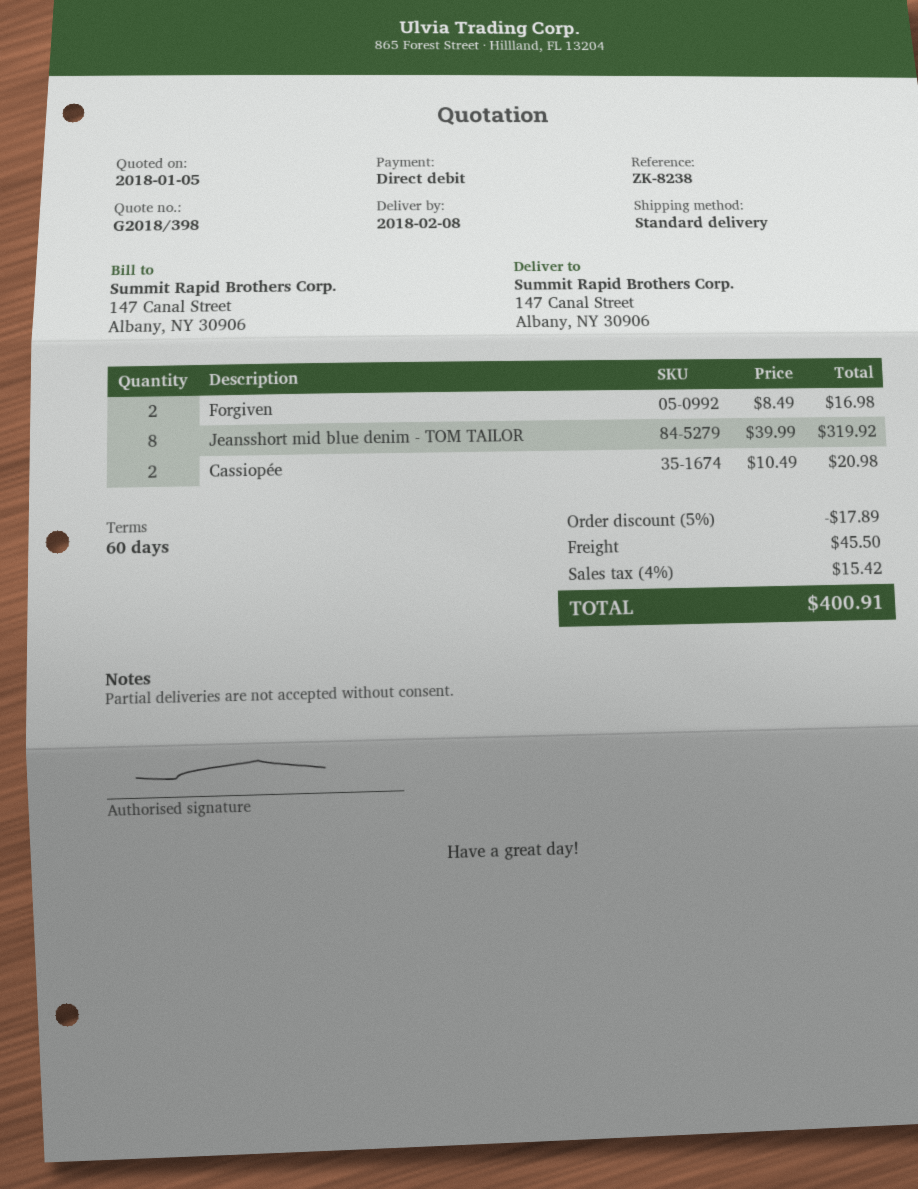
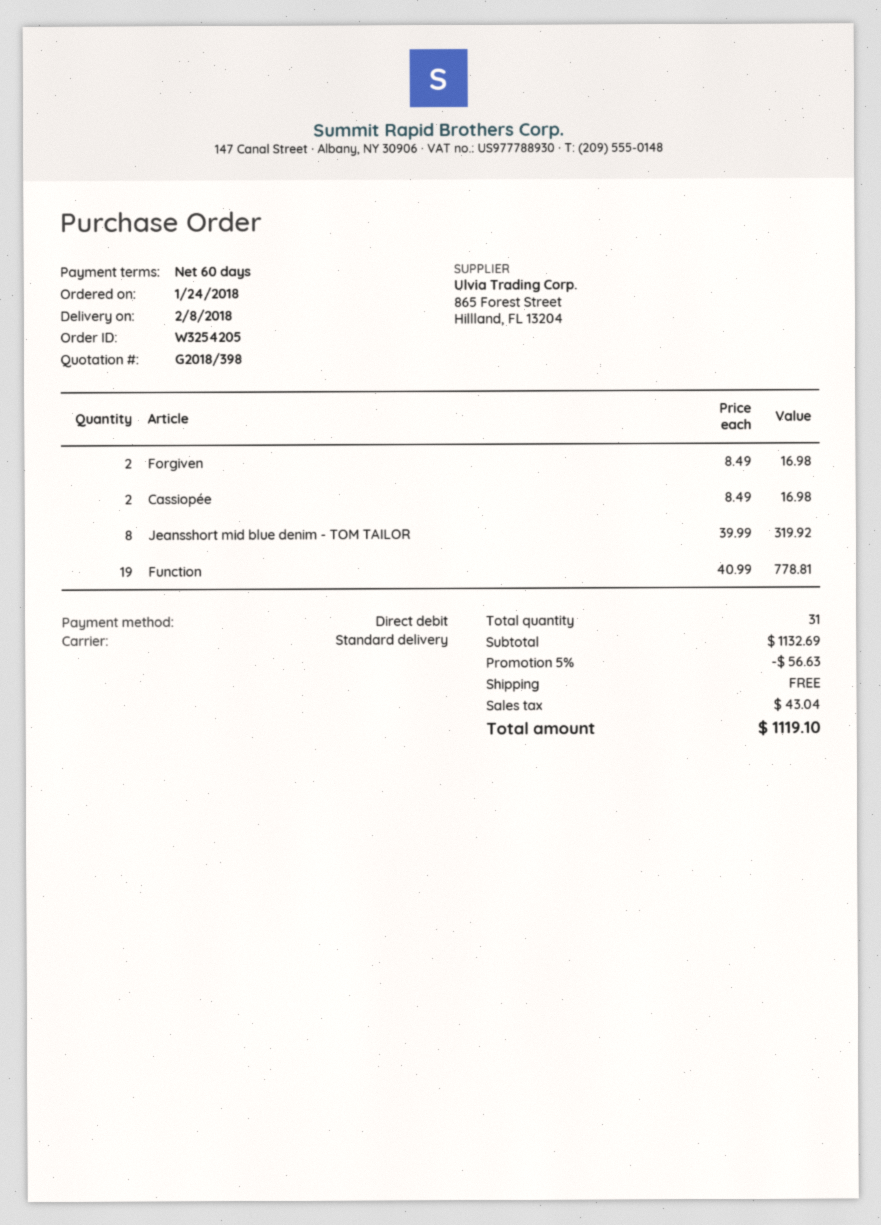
Cassiopée: 2 x 10.49 = 20.98 -> 2 x 8.49 = 16.98
Function: none -> 19 x 40.99 = 778.81
discount: 5% = 17.89 -> 5% = 56.63
shipping: 45.50 -> 0.00
tax: 15.42 -> 43.04
total: 400.91 -> 1119.10

